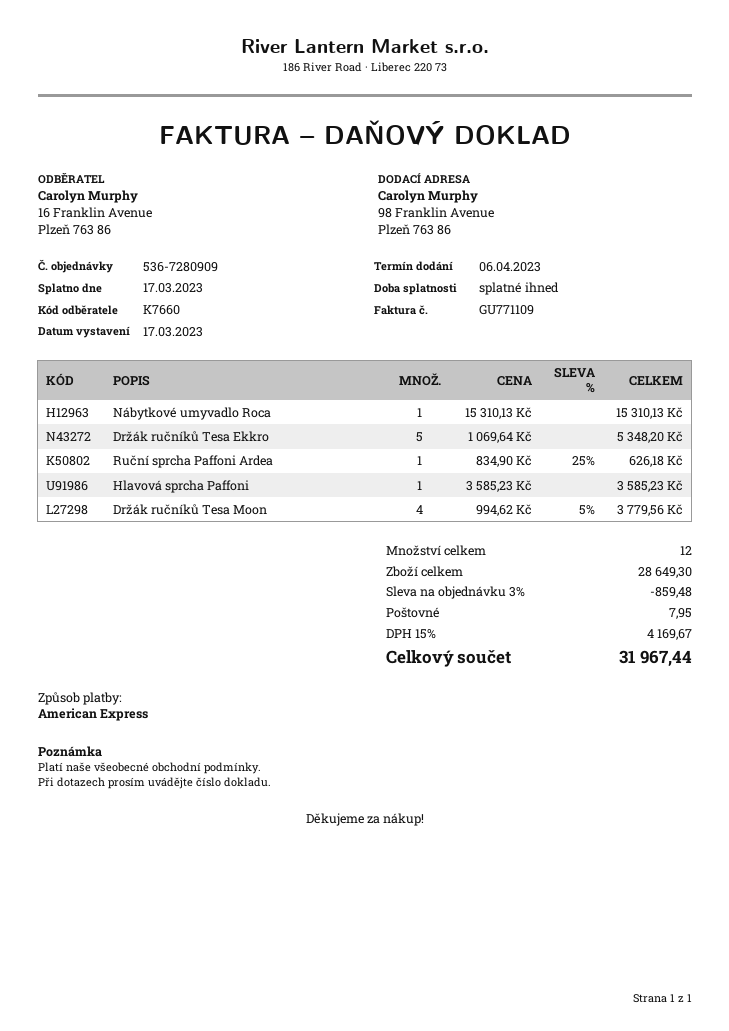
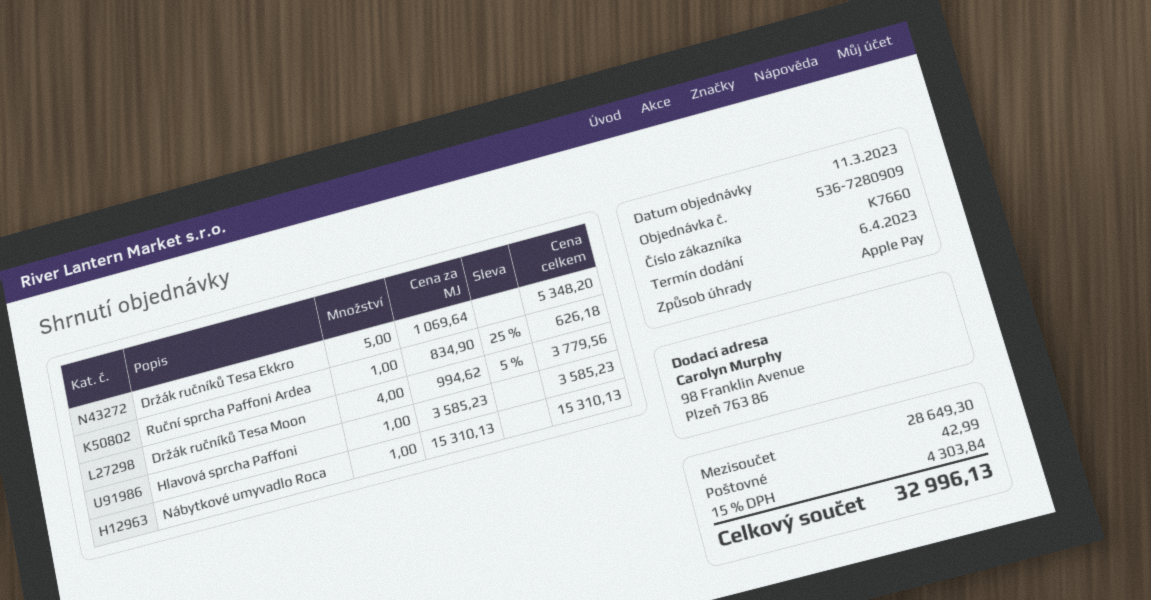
payment method: American Express -> Apple Pay
discount: 3% = 859.48 -> none
shipping: 7.95 -> 42.99
tax: 15% = 4169.67 -> 15% = 4303.84
total: 31967.44 -> 32996.13

